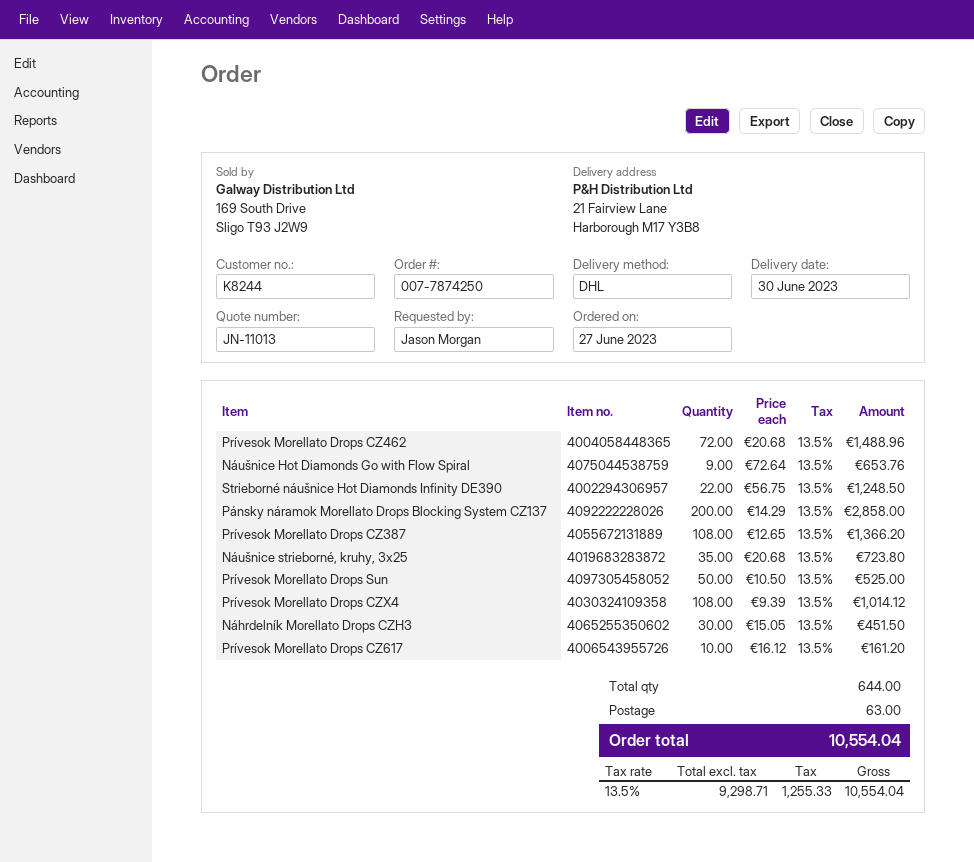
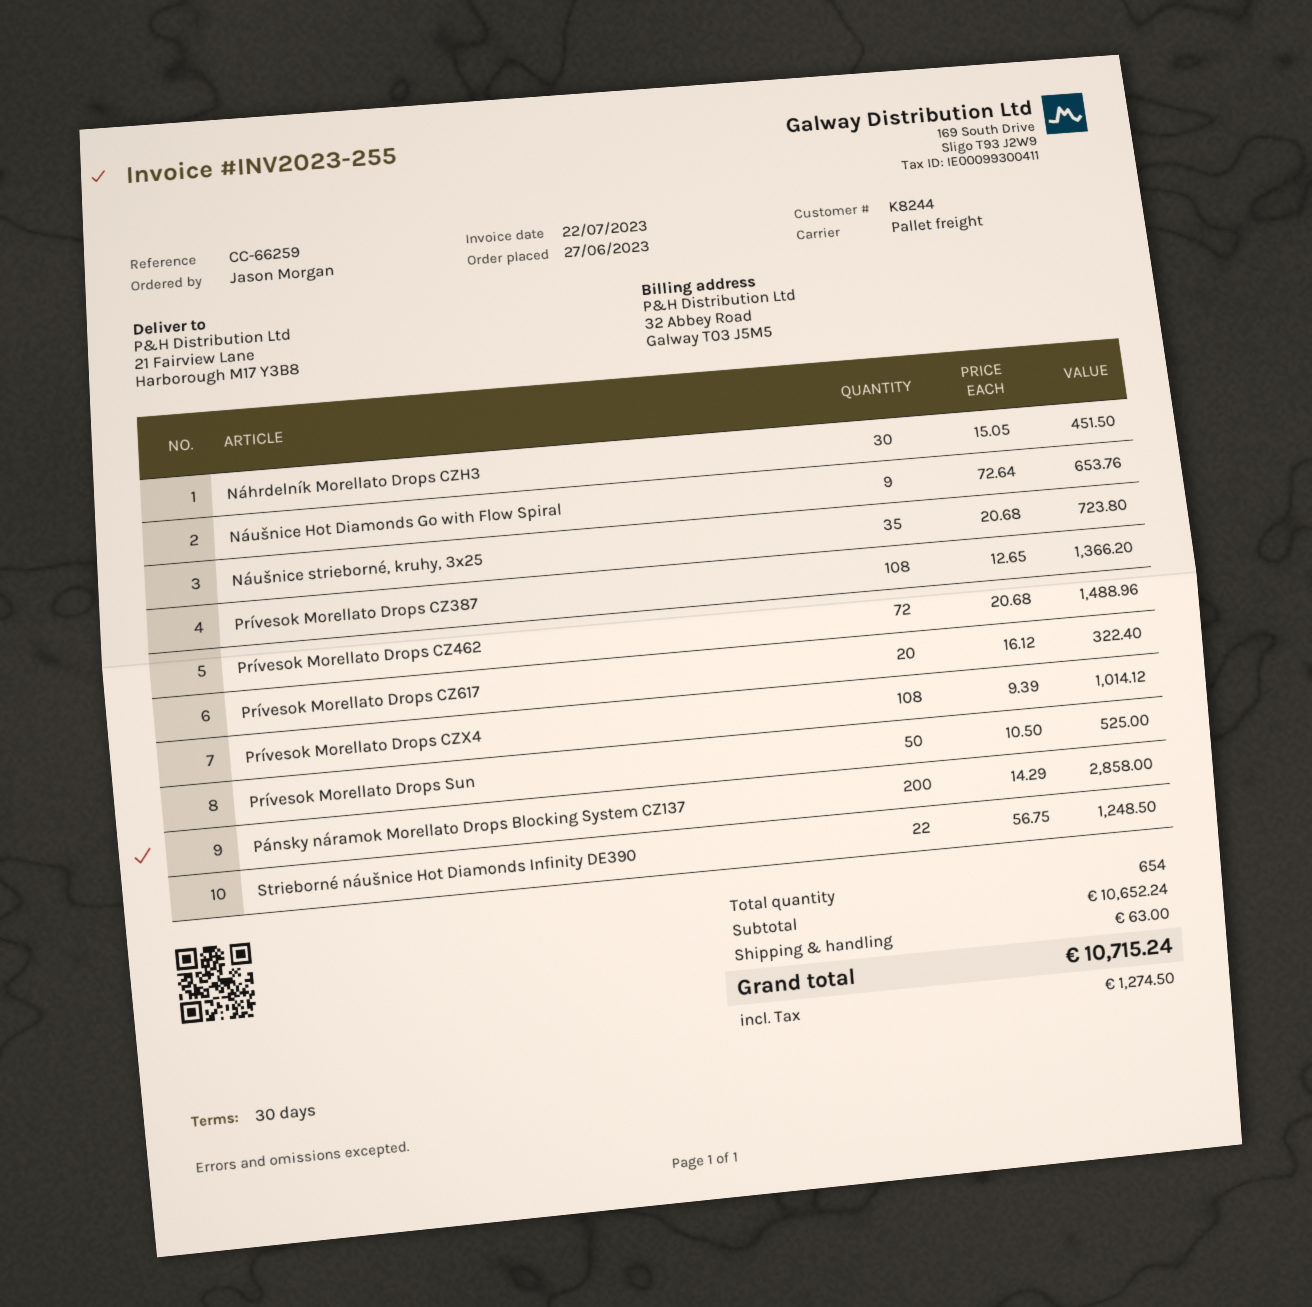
shipping method: DHL -> pallet freight
Prívesok Morellato Drops CZ617: 10 x 16.12 = 161.20 -> 20 x 16.12 = 322.40
total quantity: 644 -> 654
tax: 1255.33 -> 1274.50
total: 10554.04 -> 10715.24

